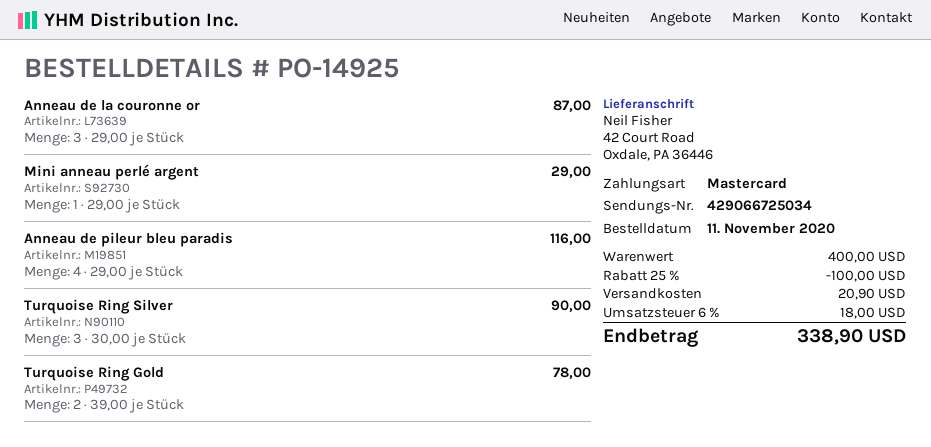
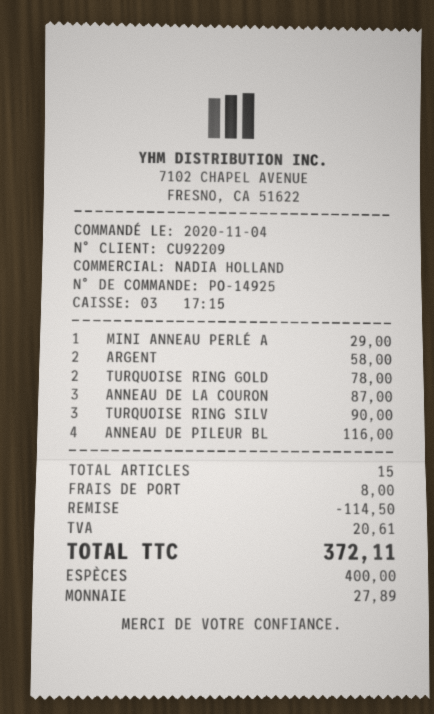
order date: 2020-11-11 -> 2020-11-04
payment method: Mastercard -> cash
ARGENT: none -> 2 for 58.00
discount: 100.00 -> 114.50
shipping: 20.90 -> 8.00
tax: 18.00 -> 20.61
total: 338.90 -> 372.11

